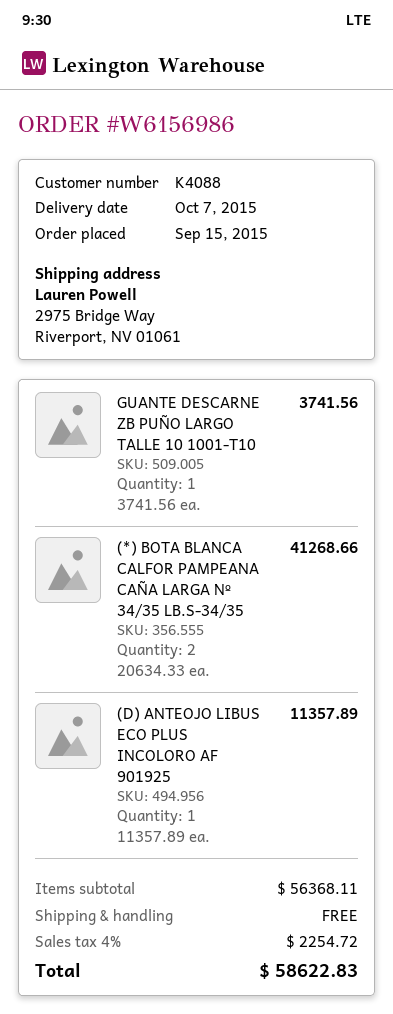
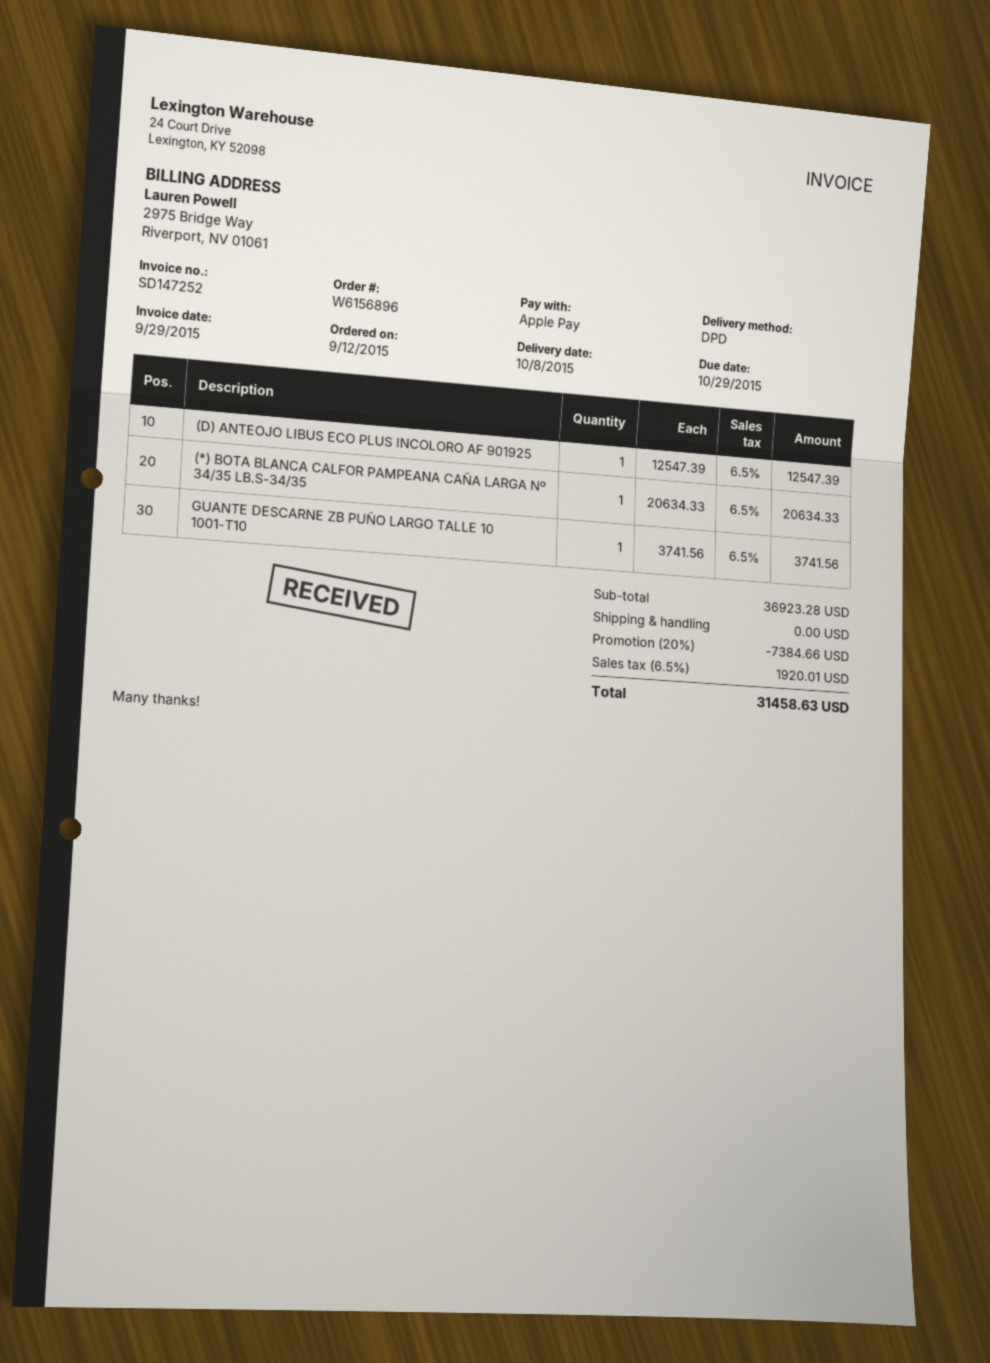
order number: W6156986 -> W6156896
order date: 2015-09-15 -> 2015-09-12
delivery date: 2015-10-07 -> 2015-10-08
(*) BOTA BLANCA CALFOR PAMPEANA CAÑA LARGA Nº 34/35 LB.S-34/35: 2 x 20634.33 = 41268.66 -> 1 x 20634.33 = 20634.33
(D) ANTEOJO LIBUS ECO PLUS INCOLORO AF 901925: 1 x 11357.89 = 11357.89 -> 1 x 12547.39 = 12547.39
subtotal: 56368.11 -> 36923.28
discount: none -> 20% = 7384.66
tax: 4% = 2254.72 -> 6.5% = 1920.01
total: 58622.83 -> 31458.63

